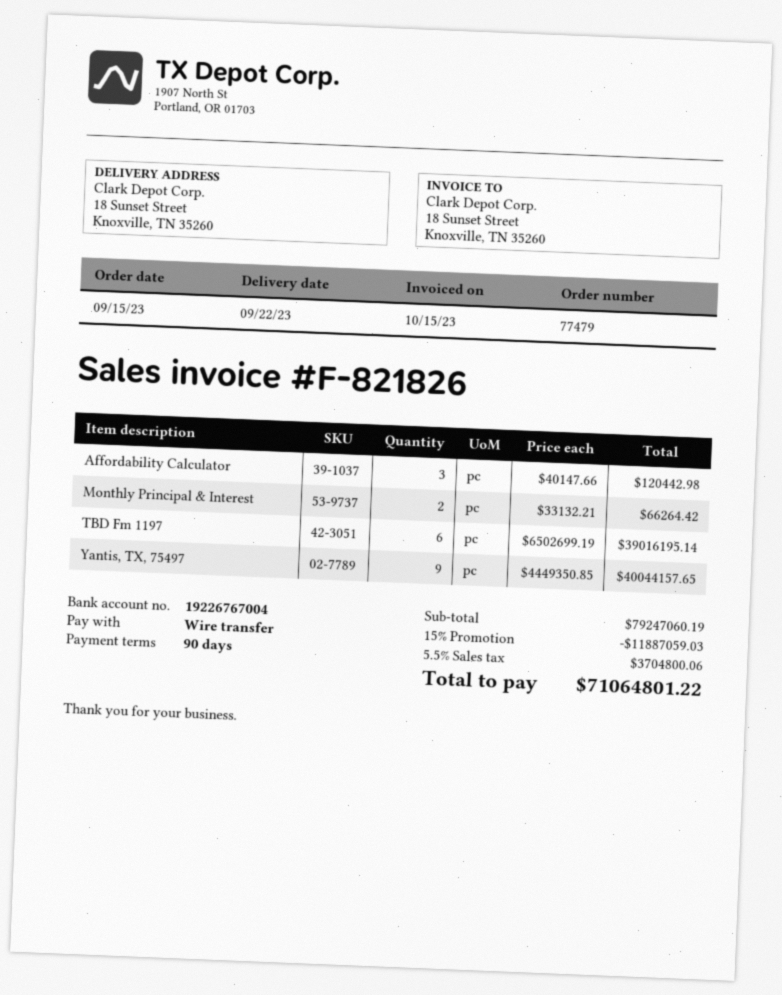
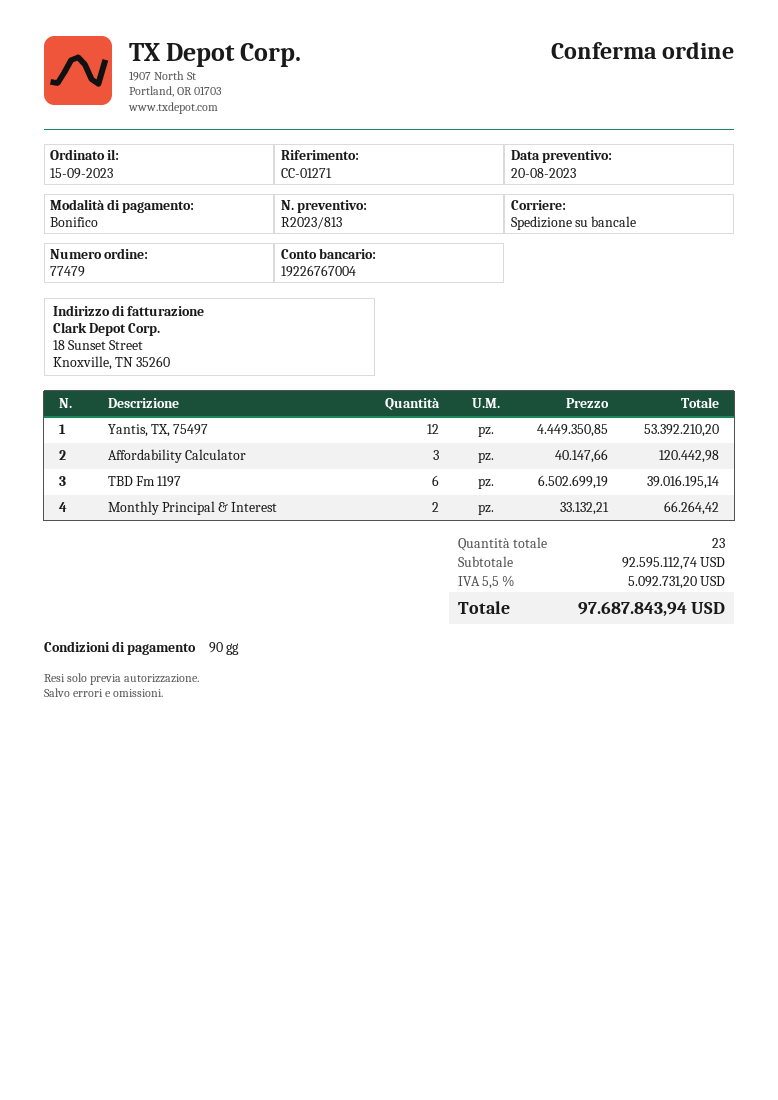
Yantis, TX, 75497: 9 x 4449350.85 = 40044157.65 -> 12 x 4449350.85 = 53392210.20
subtotal: 79247060.19 -> 92595112.74
discount: 15% = 11887059.03 -> none
tax: 5.5% = 3704800.06 -> 5.5% = 5092731.20
total: 71064801.22 -> 97687843.94

